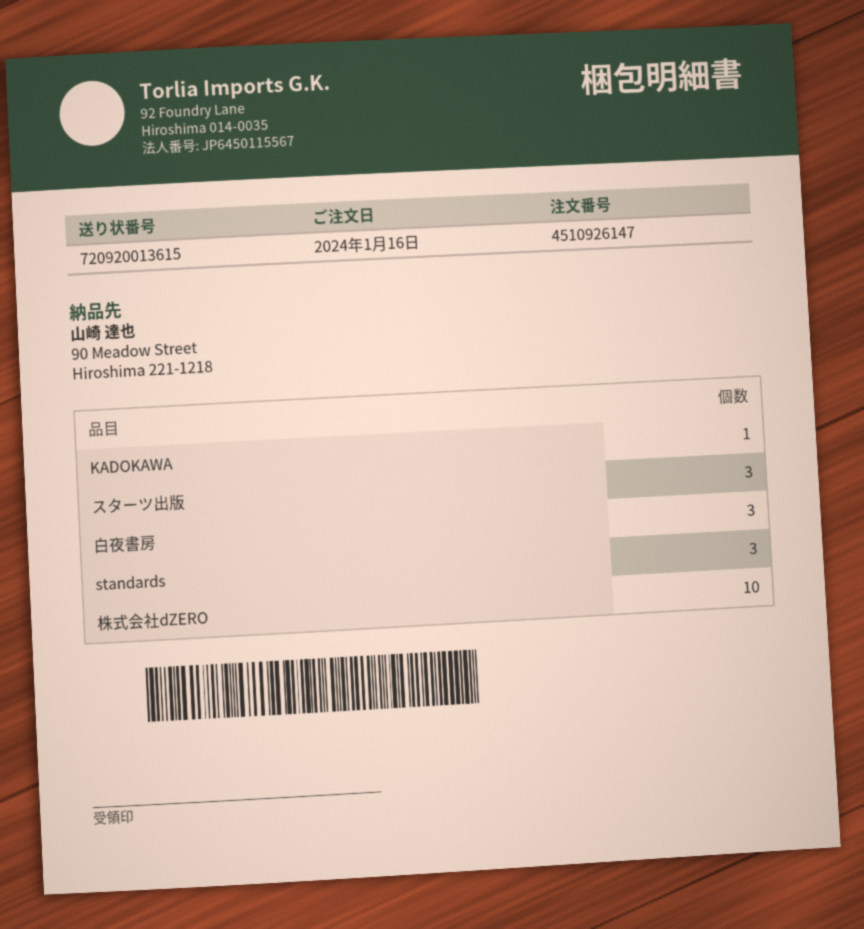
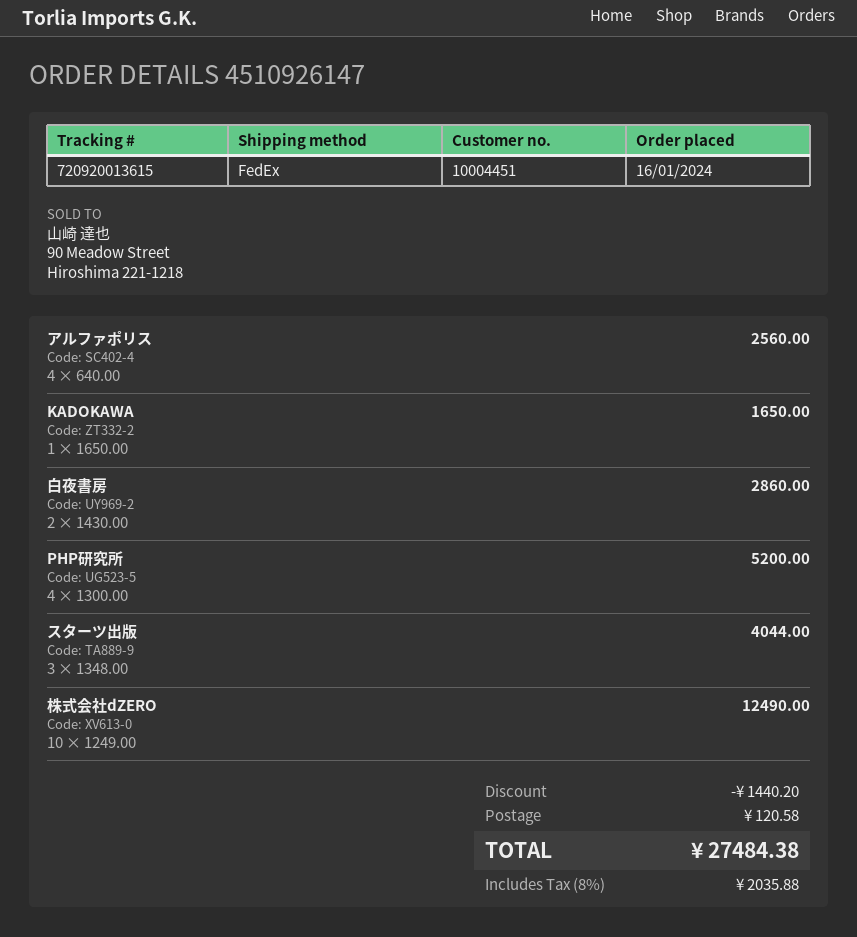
白夜書房: 3 -> 2
standards: 3 -> none
アルファポリス: none -> 4
PHP研究所: none -> 4

